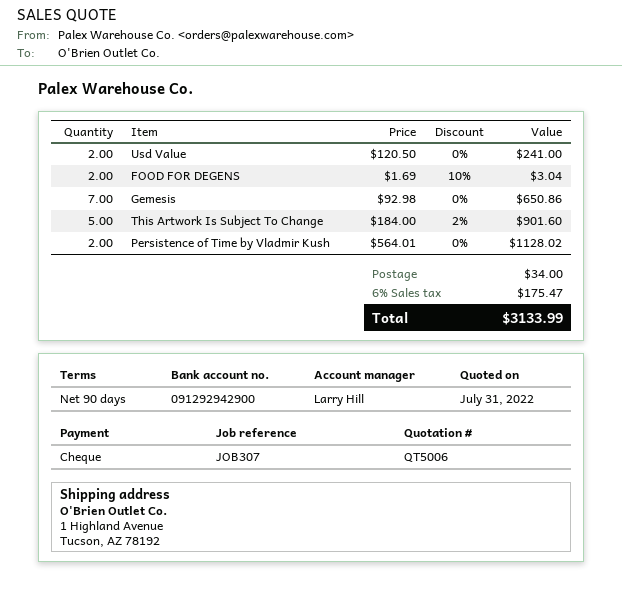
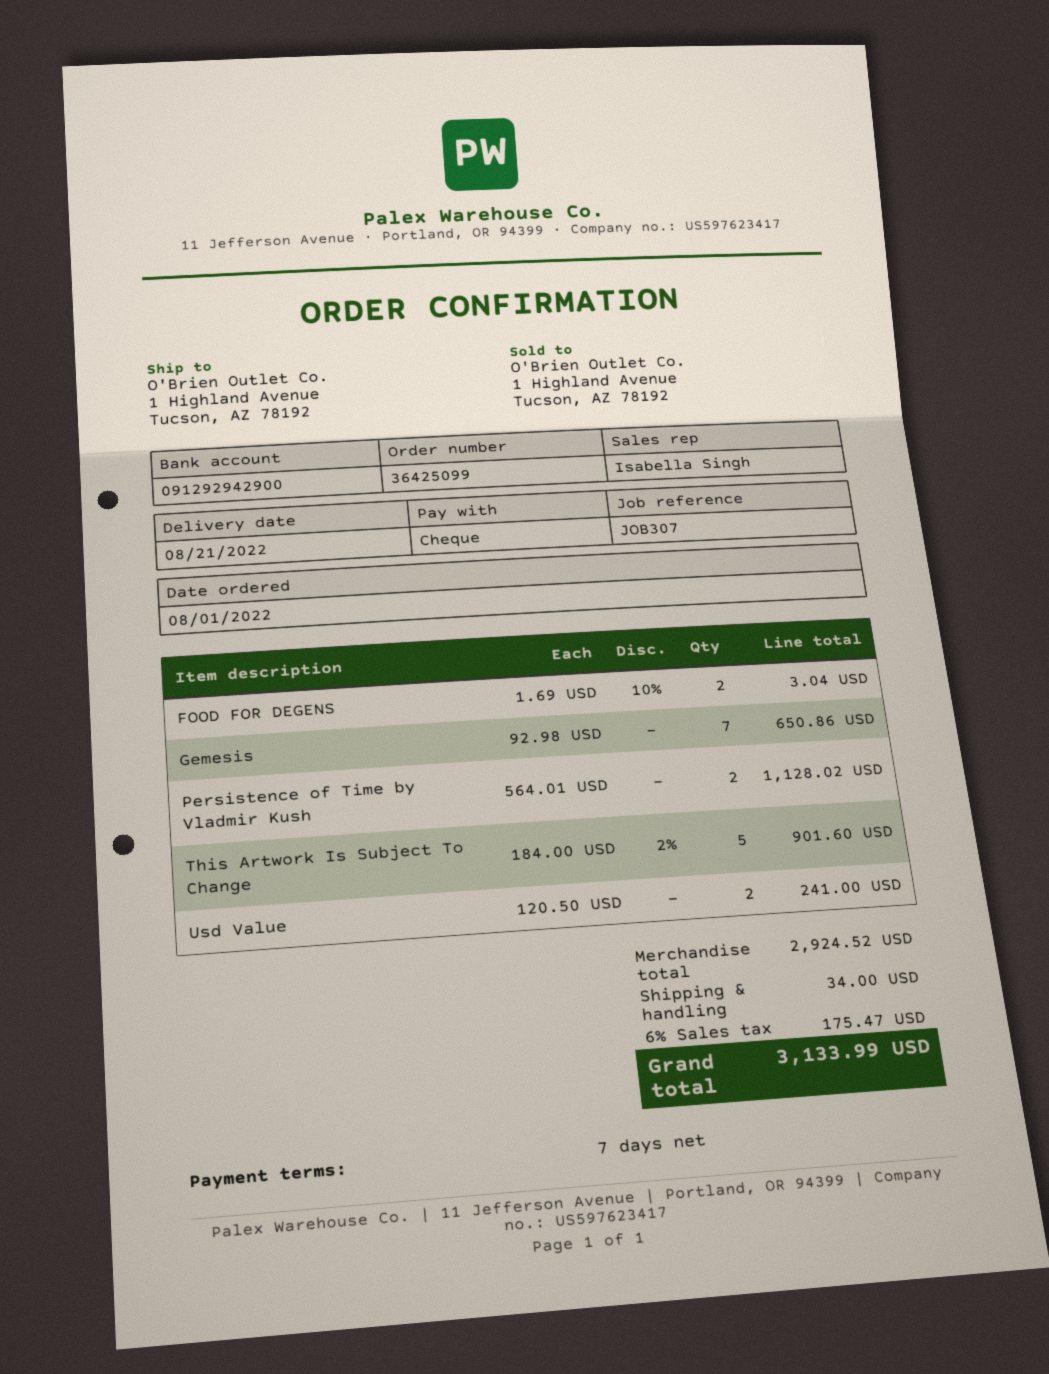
payment terms: 90 days -> 7 days
sales rep: Larry Hill -> Isabella Singh

